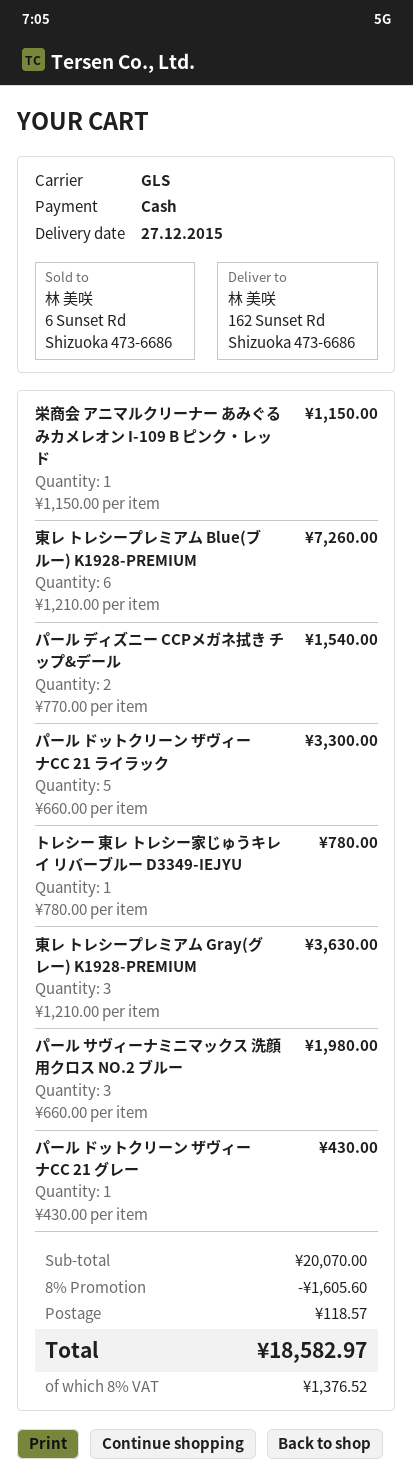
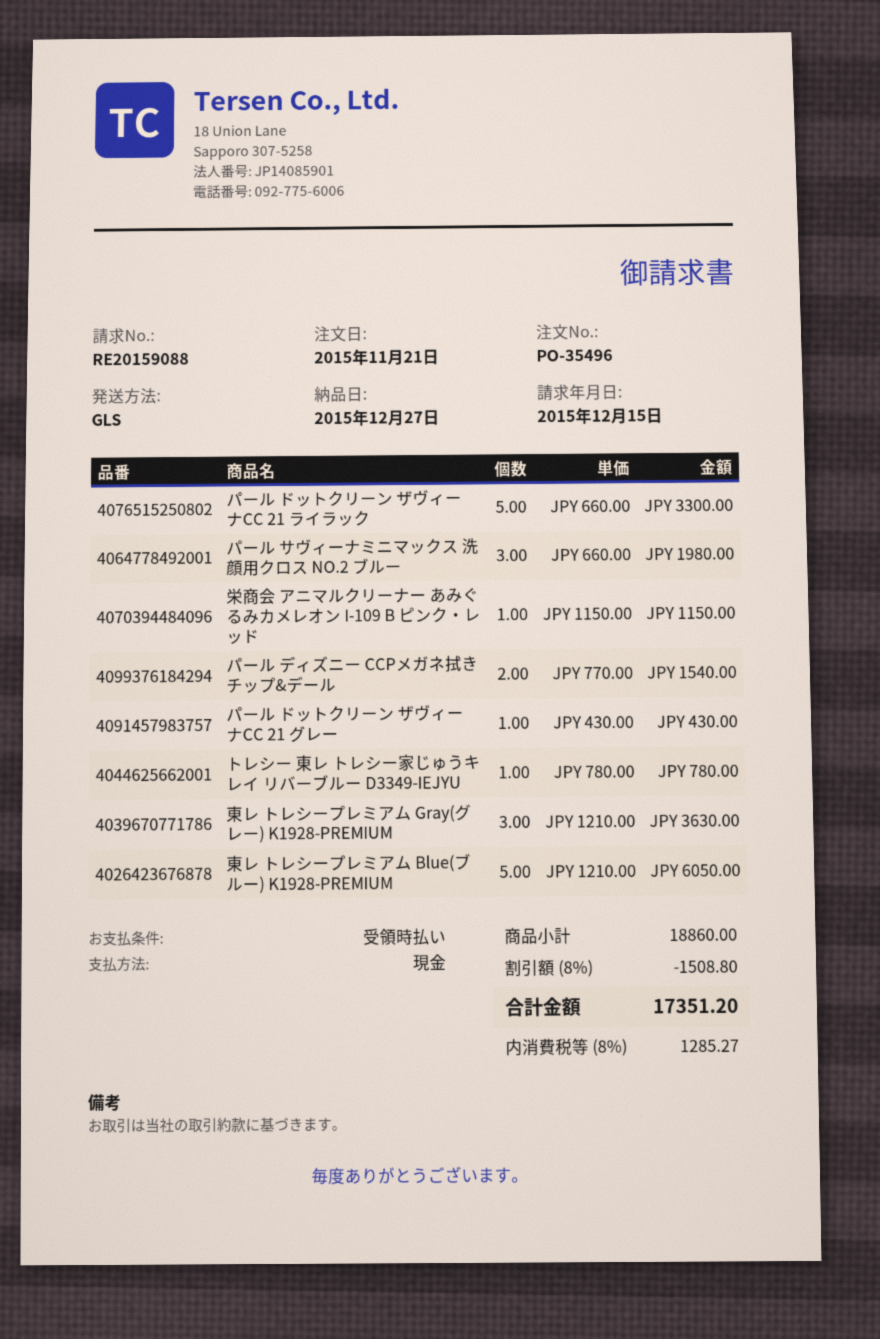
東レ トレシープレミアム Blue(ブルー) K1928-PREMIUM: 6 x 1210.00 = 7260.00 -> 5 x 1210.00 = 6050.00
subtotal: 20070.00 -> 18860.00
discount: 8% = 1605.60 -> 8% = 1508.80
shipping: 118.57 -> none
tax: 8% = 1376.52 -> 8% = 1285.27
total: 18582.97 -> 17351.20

